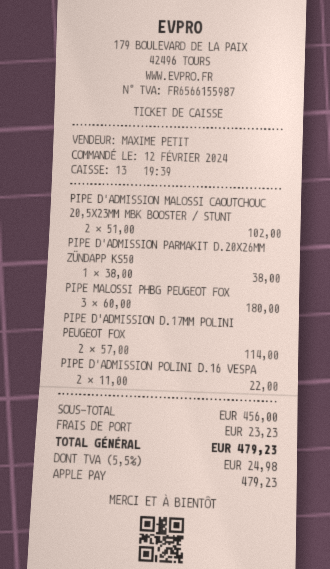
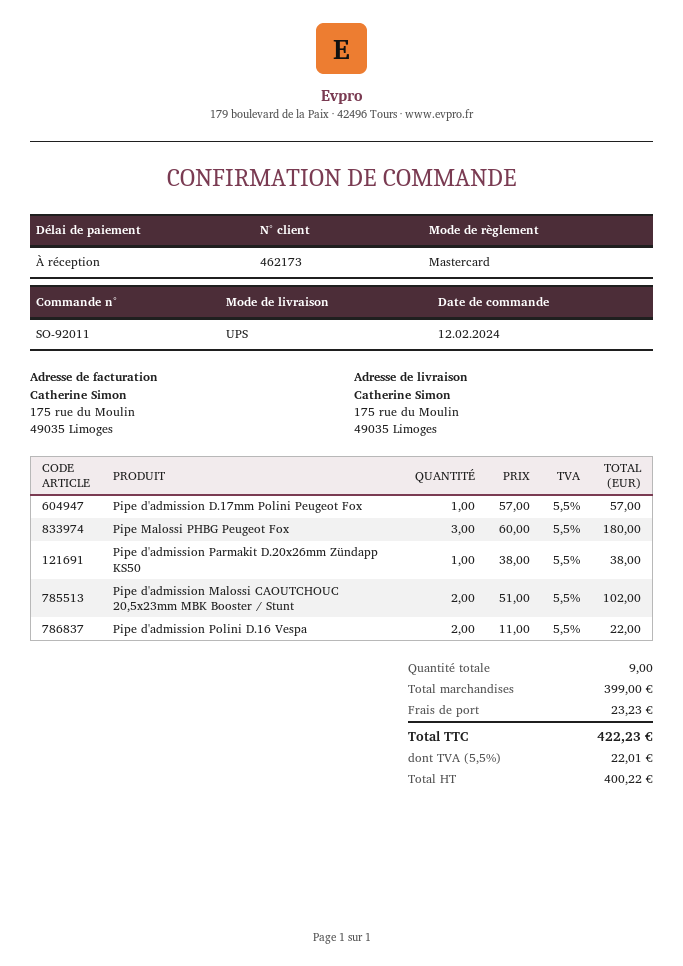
payment method: Apple Pay -> Mastercard
PIPE D'ADMISSION D.17MM POLINI PEUGEOT FOX: 2 x 57.00 = 114.00 -> 1 x 57.00 = 57.00
subtotal: 456.00 -> 399.00
tax: 5.5% = 24.98 -> 5.5% = 22.01
total: 479.23 -> 422.23

